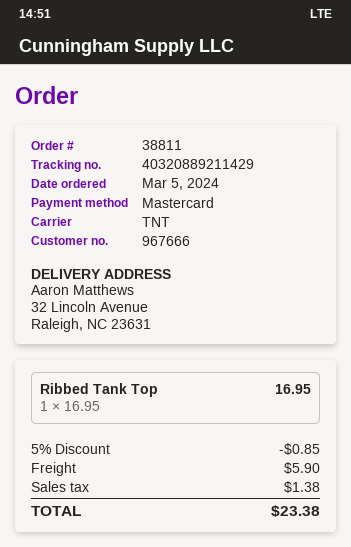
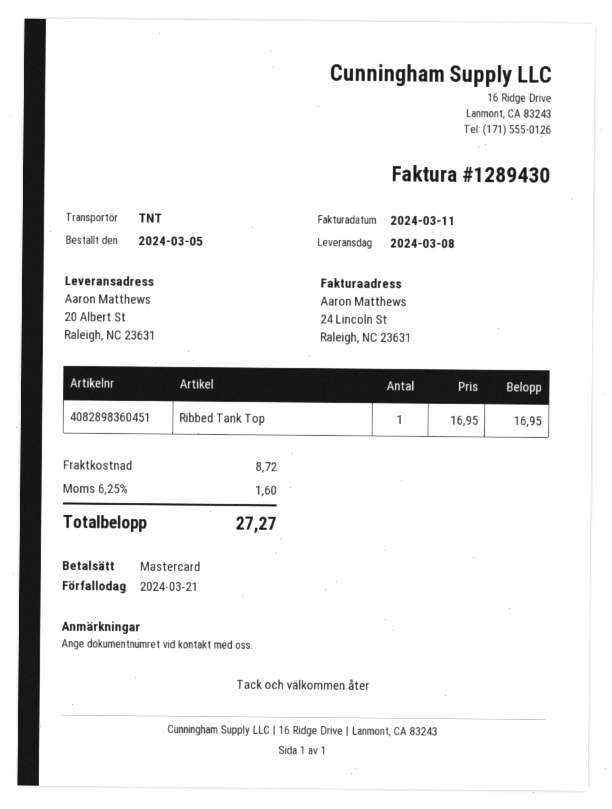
ship to: 32 Lincoln Avenue, Raleigh, NC 23631 -> 20 Albert St, Raleigh, NC 23631
discount: 5% = 0.85 -> none
shipping: 5.90 -> 8.72
tax: 1.38 -> 1.60
total: 23.38 -> 27.27

